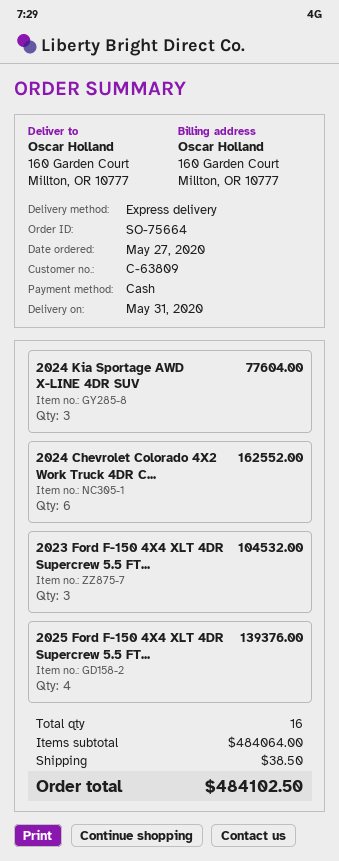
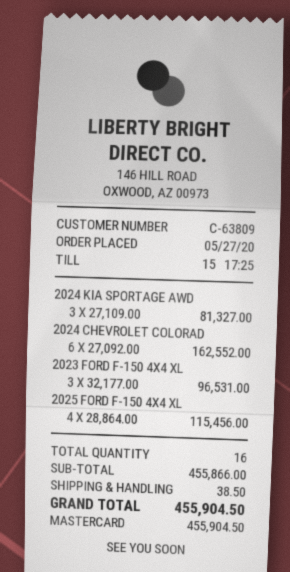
payment method: cash -> Mastercard
2024 Kia Sportage AWD X-LINE 4DR SUV: 3 for 77604.00 -> 3 for 81327.00
2023 Ford F-150 4X4 XLT 4DR Supercrew 5.5 FT...: 3 for 104532.00 -> 3 for 96531.00
2025 Ford F-150 4X4 XLT 4DR Supercrew 5.5 FT...: 4 for 139376.00 -> 4 for 115456.00
subtotal: 484064.00 -> 455866.00
total: 484102.50 -> 455904.50

